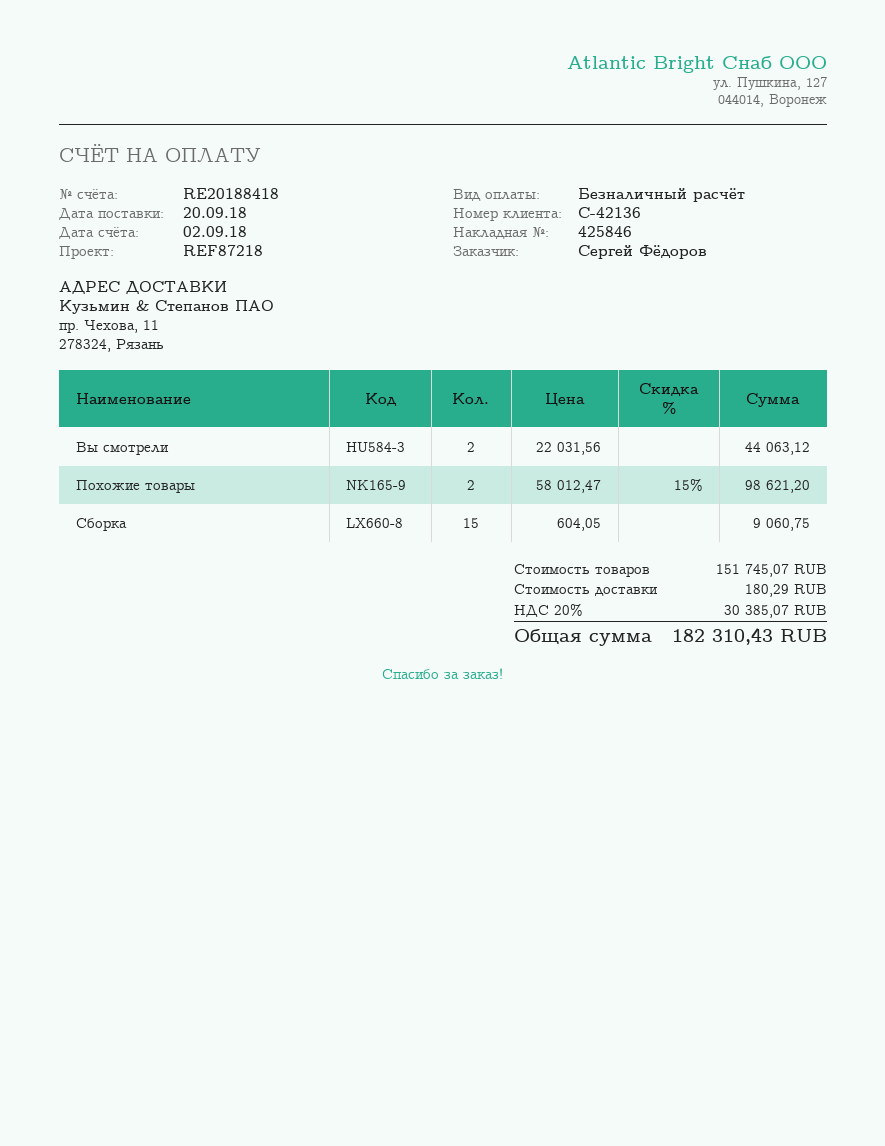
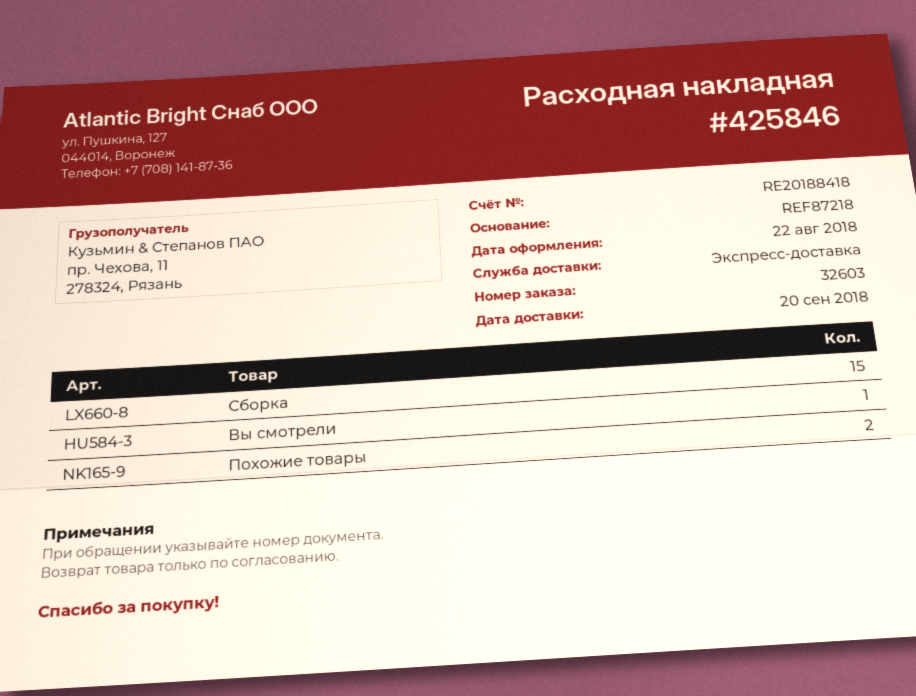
Вы смотрели: 2 -> 1

